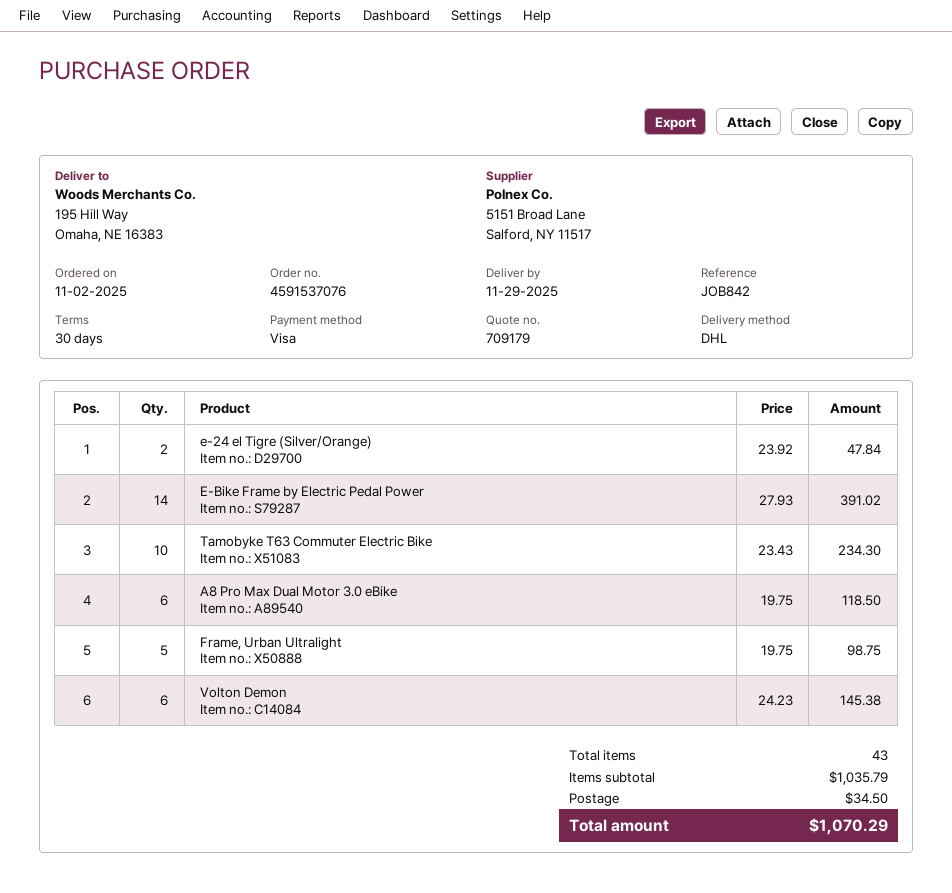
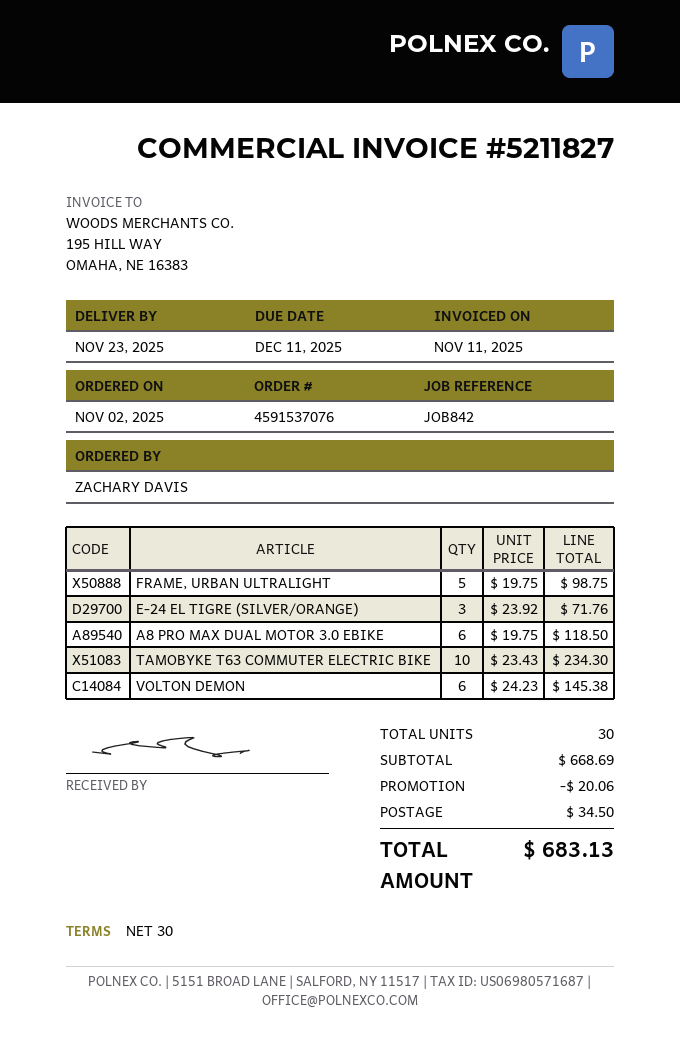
delivery date: 2025-11-29 -> 2025-11-23
e-24 el Tigre (Silver/Orange): 2 x 23.92 = 47.84 -> 3 x 23.92 = 71.76
E-Bike Frame by Electric Pedal Power: 14 x 27.93 = 391.02 -> none
total quantity: 43 -> 30
subtotal: 1035.79 -> 668.69
discount: none -> 20.06
total: 1070.29 -> 683.13

